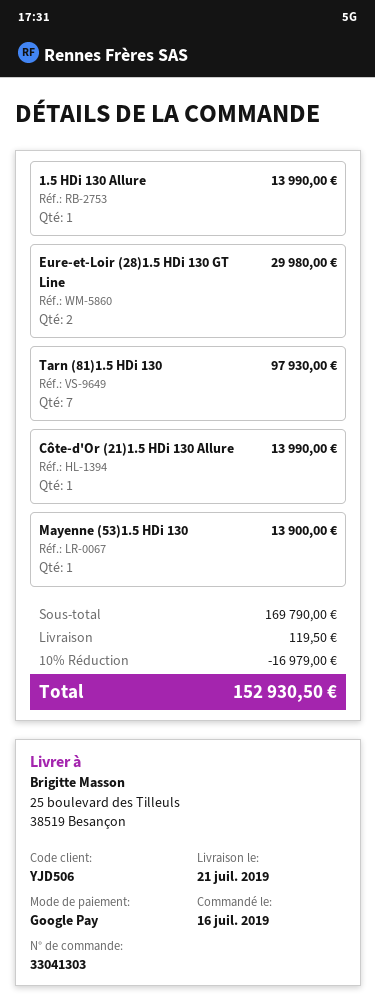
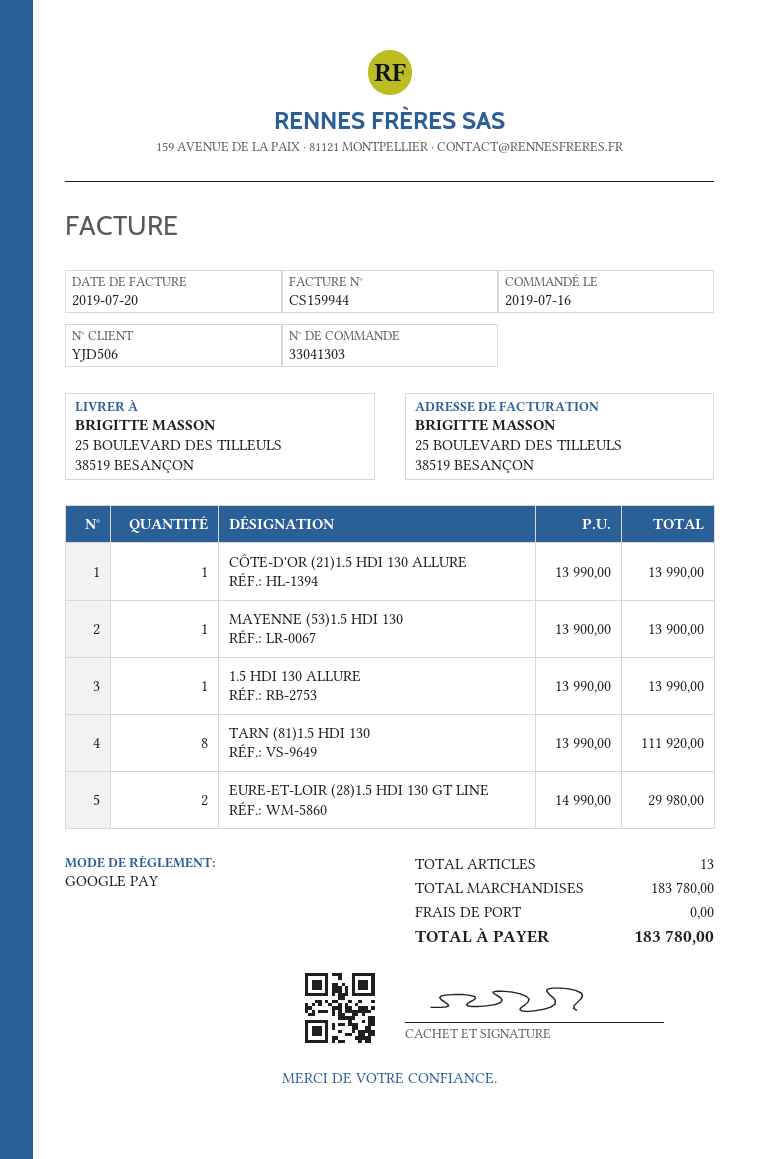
Tarn (81)1.5 HDi 130: 7 for 97930.00 -> 8 for 111920.00
subtotal: 169790.00 -> 183780.00
discount: 10% = 16979.00 -> none
shipping: 119.50 -> 0.00
total: 152930.50 -> 183780.00

